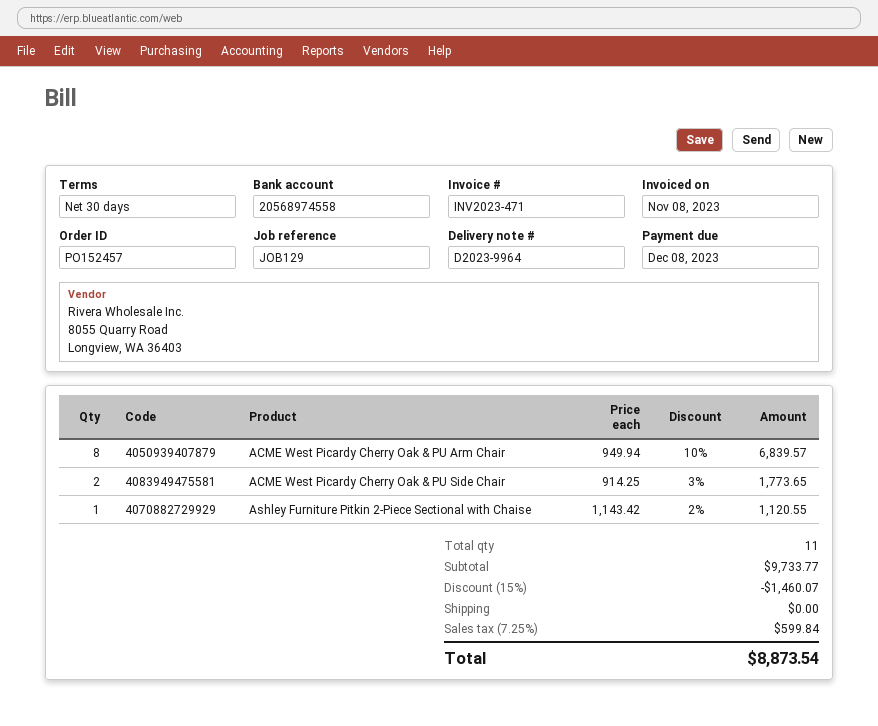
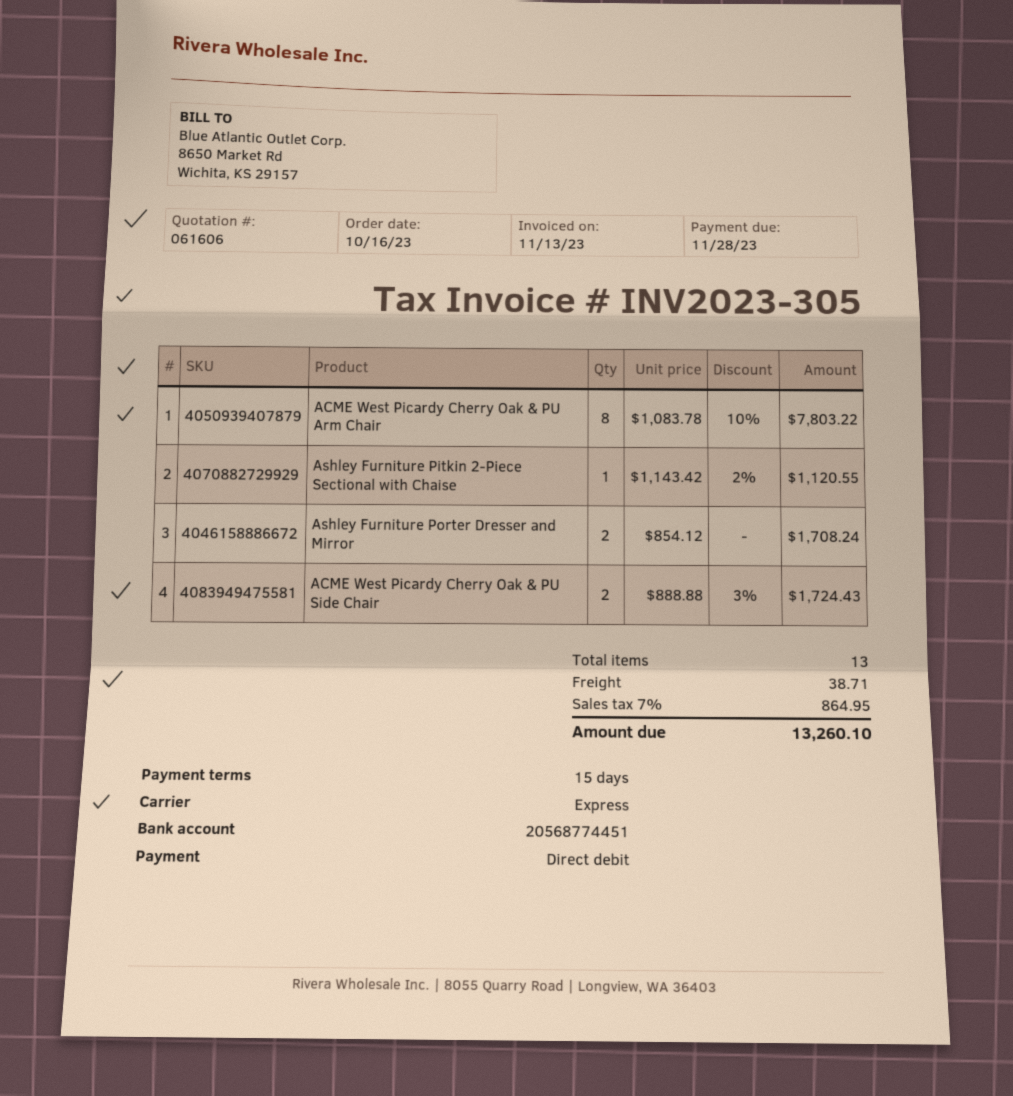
invoice number: INV2023-471 -> INV2023-305
invoice date: 2023-11-08 -> 2023-11-13
payment terms: 30 days -> 15 days
due date: 2023-12-08 -> 2023-11-28
bank account: 20568974558 -> 20568774451
ACME West Picardy Cherry Oak & PU Arm Chair: 8 x 949.94 - 10% = 6839.57 -> 8 x 1083.78 - 10% = 7803.22
ACME West Picardy Cherry Oak & PU Side Chair: 2 x 914.25 - 3% = 1773.65 -> 2 x 888.88 - 3% = 1724.43
Ashley Furniture Porter Dresser and Mirror: none -> 2 x 854.12 = 1708.24
total quantity: 11 -> 13
discount: 15% = 1460.07 -> none
shipping: 0.00 -> 38.71
tax: 7.25% = 599.84 -> 7% = 864.95
total: 8873.54 -> 13260.10

